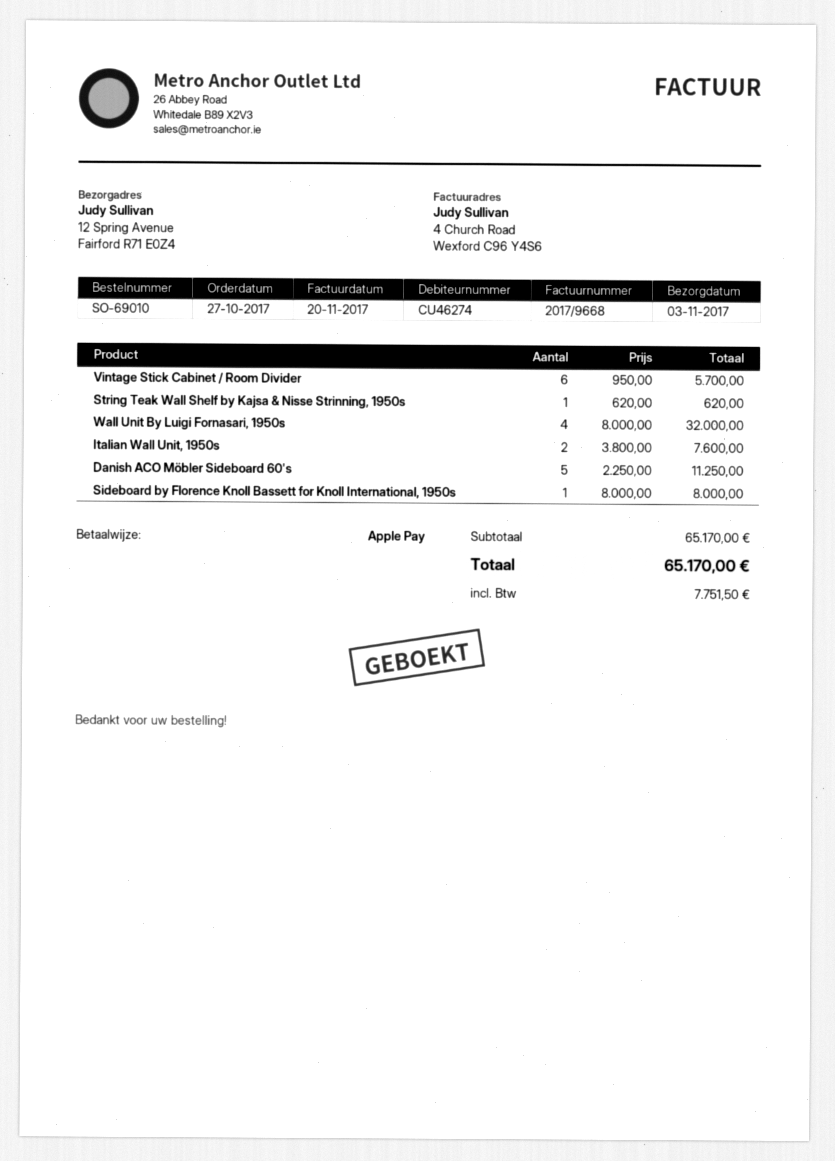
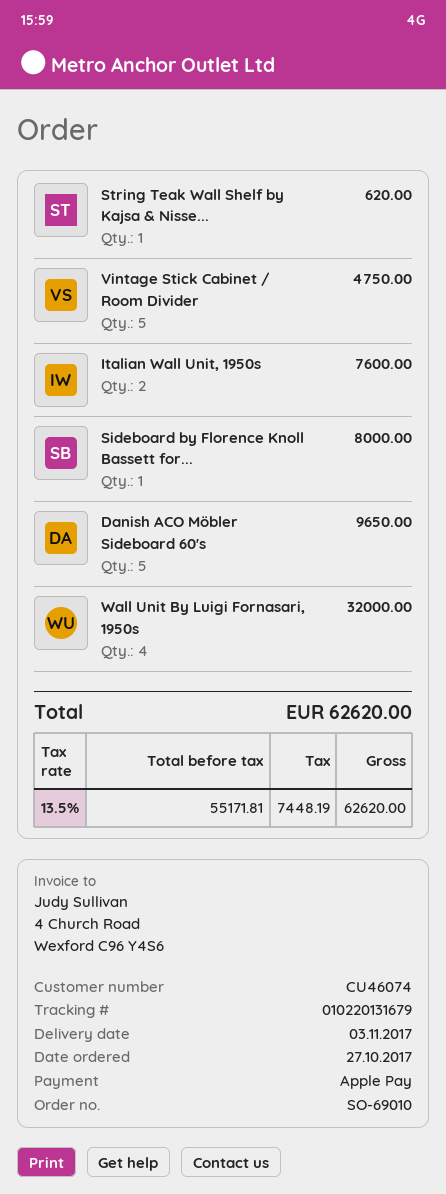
customer number: CU46274 -> CU46074
Vintage Stick Cabinet / Room Divider: 6 for 5700.00 -> 5 for 4750.00
Danish ACO Möbler Sideboard 60's: 5 for 11250.00 -> 5 for 9650.00
tax: 7751.50 -> 7448.19
total: 65170.00 -> 62620.00

